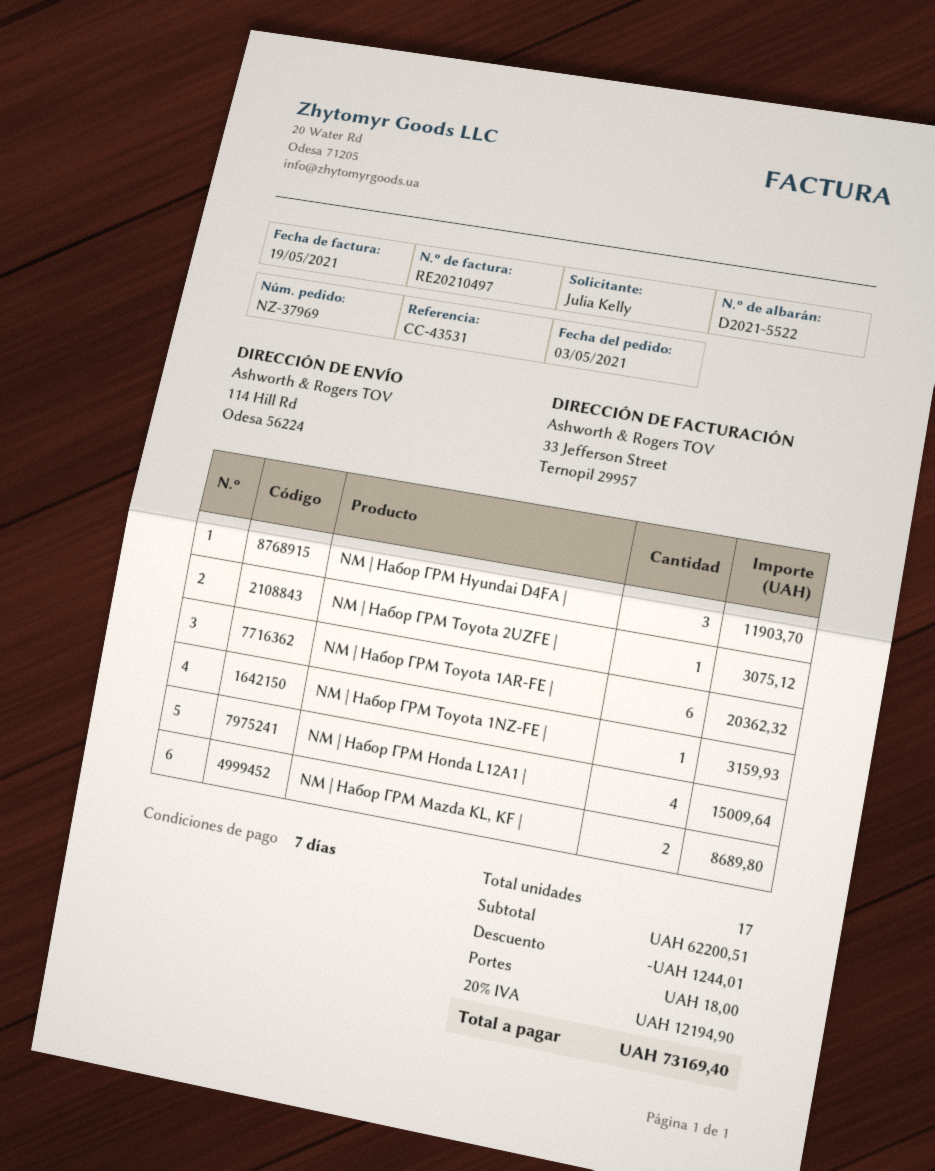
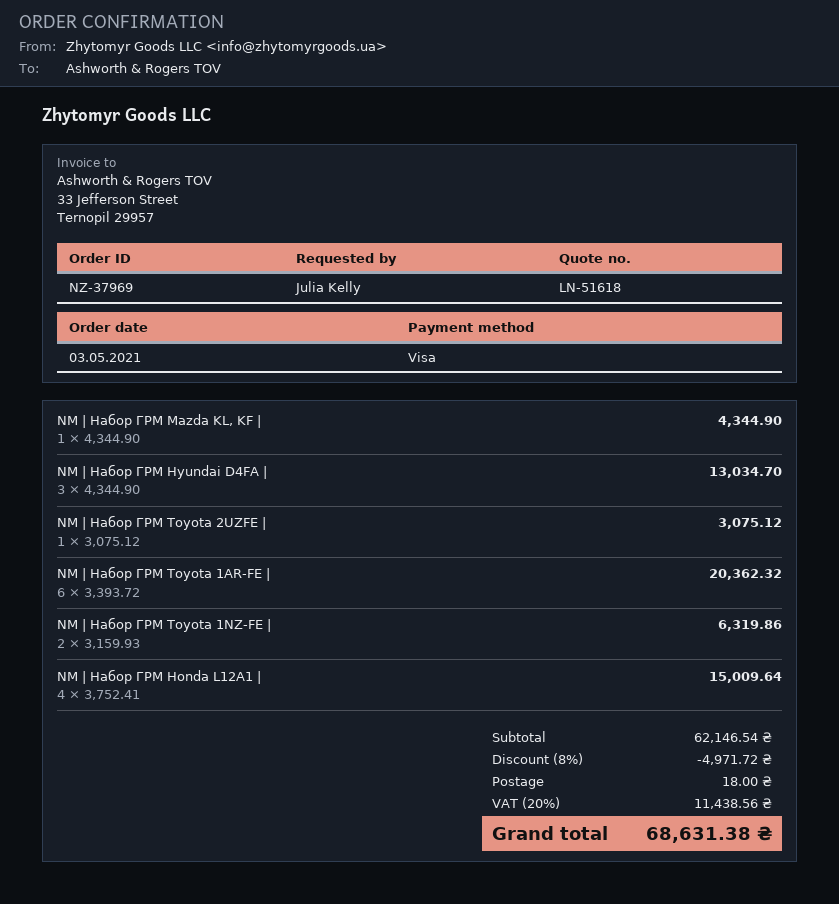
NM | Набор ГРМ Hyundai D4FA |: 3 for 11903.70 -> 3 for 13034.70
NM | Набор ГРМ Toyota 1NZ-FE |: 1 for 3159.93 -> 2 for 6319.86
NM | Набор ГРМ Mazda KL, KF |: 2 for 8689.80 -> 1 for 4344.90
subtotal: 62200.51 -> 62146.54
discount: 1244.01 -> 4971.72
tax: 20% = 12194.90 -> 20% = 11438.56
total: 73169.40 -> 68631.38

